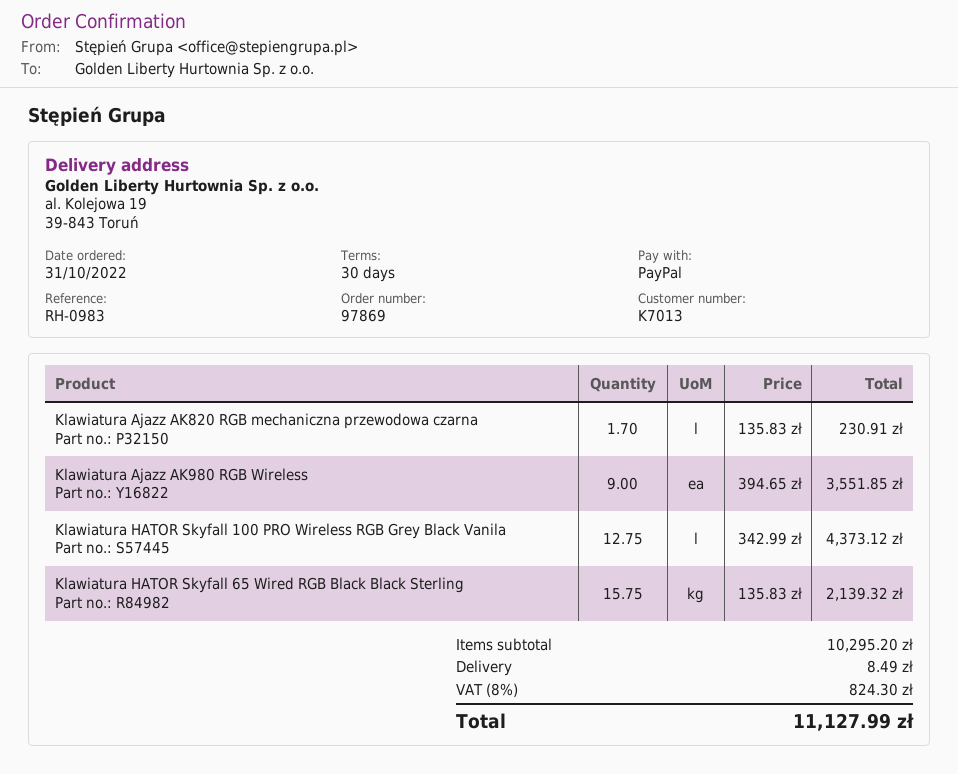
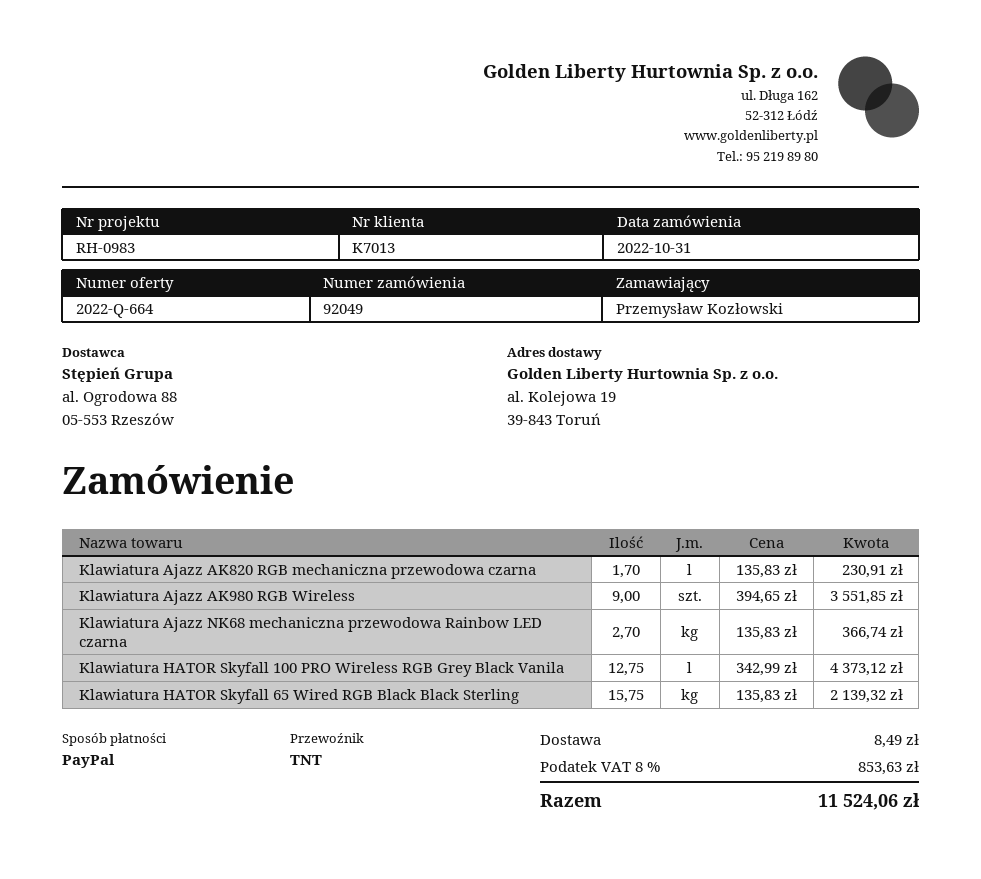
order number: 97869 -> 92049
Klawiatura Ajazz NK68 mechaniczna przewodowa Rainbow LED czarna: none -> 2.7 x 135.83 = 366.74
tax: 8% = 824.30 -> 8% = 853.63
total: 11127.99 -> 11524.06

